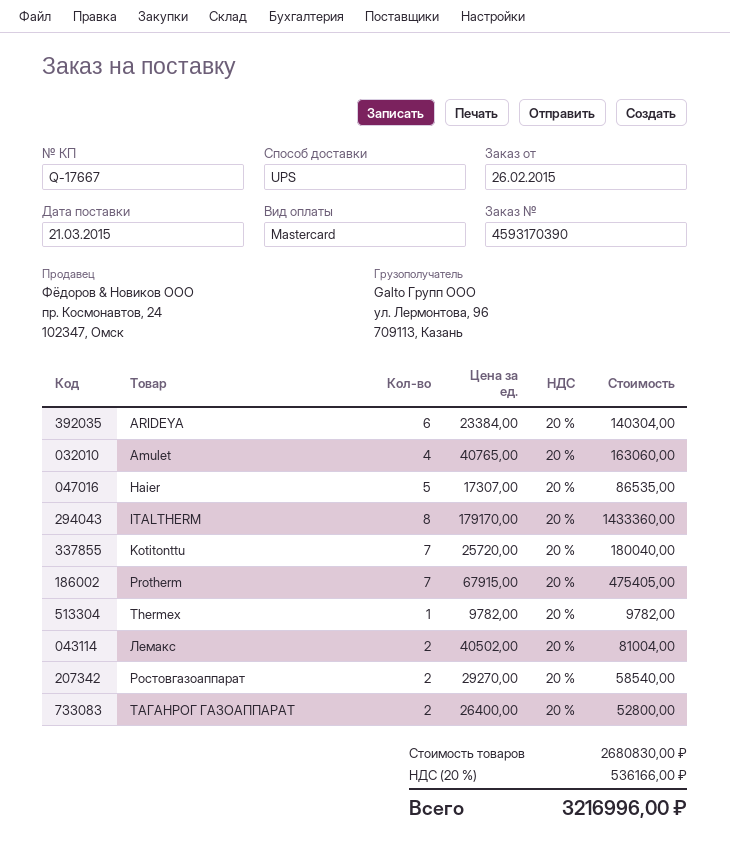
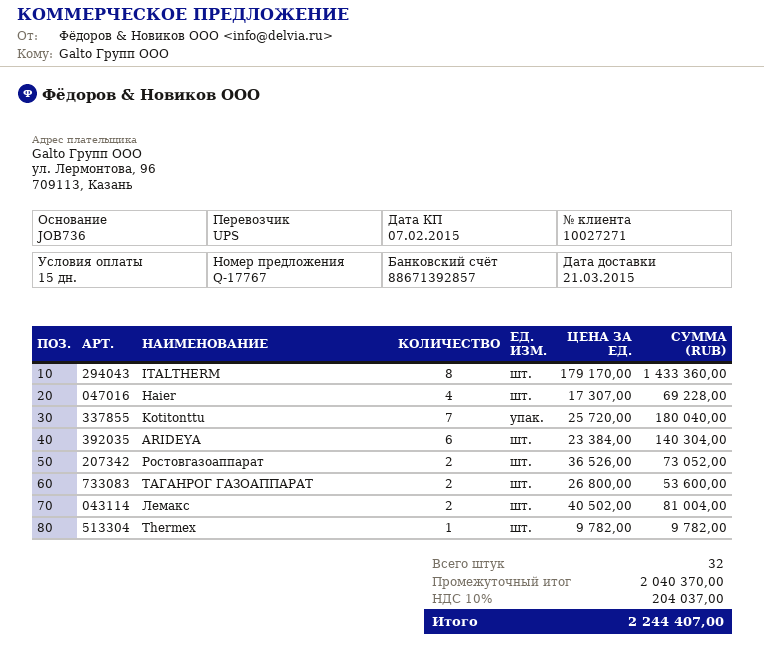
quote number: Q-17667 -> Q-17767
Amulet: 4 x 40765.00 = 163060.00 -> none
Haier: 5 x 17307.00 = 86535.00 -> 4 x 17307.00 = 69228.00
Protherm: 7 x 67915.00 = 475405.00 -> none
Ростовгазоаппарат: 2 x 29270.00 = 58540.00 -> 2 x 36526.00 = 73052.00
ТАГАНРОГ ГАЗОАППАРАТ: 2 x 26400.00 = 52800.00 -> 2 x 26800.00 = 53600.00
subtotal: 2680830.00 -> 2040370.00
tax: 20% = 536166.00 -> 10% = 204037.00
total: 3216996.00 -> 2244407.00

